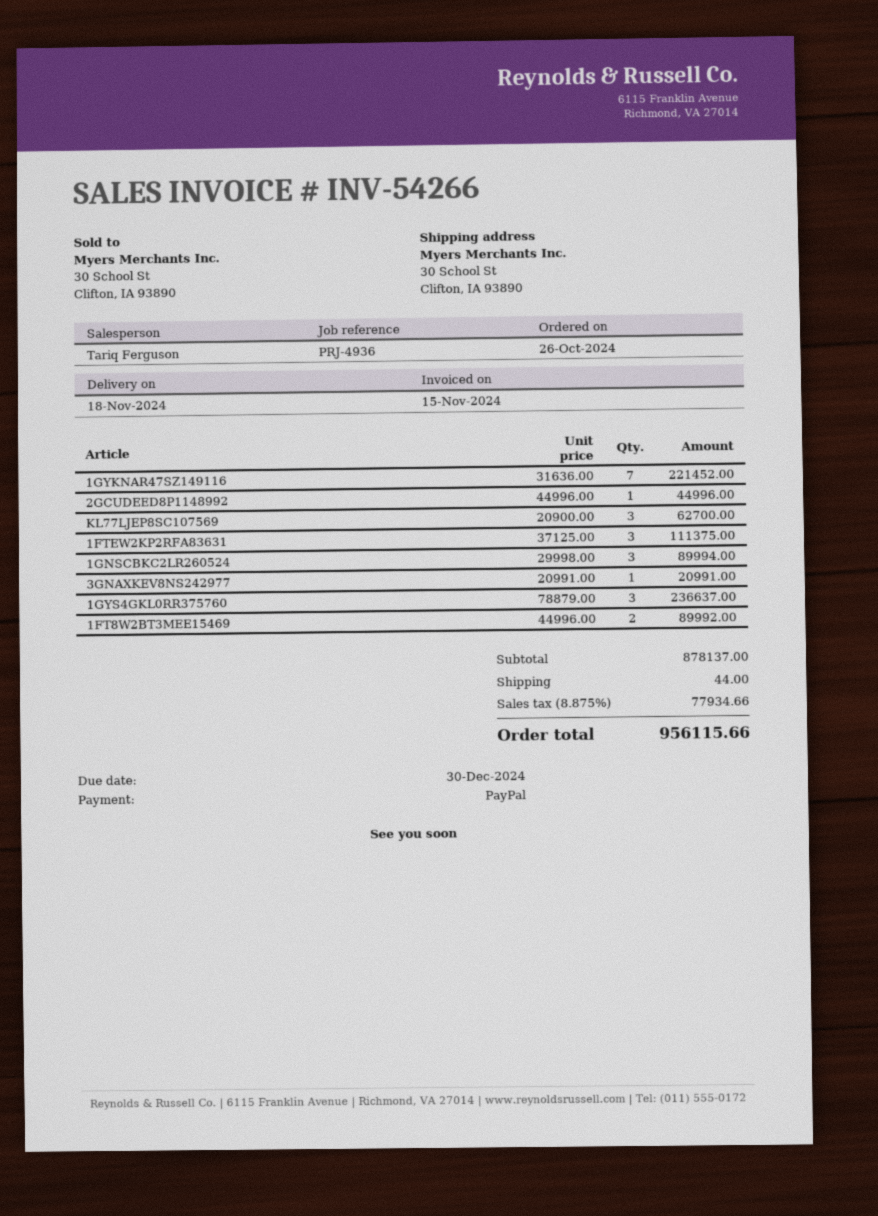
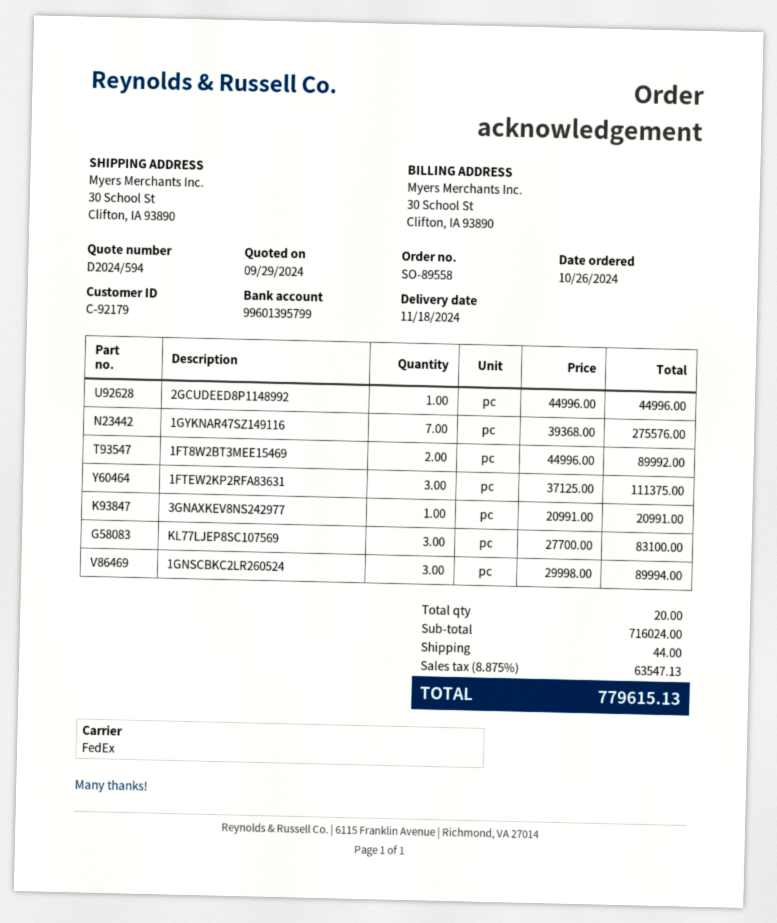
1GYKNAR47SZ149116: 7 x 31636.00 = 221452.00 -> 7 x 39368.00 = 275576.00
KL77LJEP8SC107569: 3 x 20900.00 = 62700.00 -> 3 x 27700.00 = 83100.00
1GYS4GKL0RR375760: 3 x 78879.00 = 236637.00 -> none
subtotal: 878137.00 -> 716024.00
tax: 8.875% = 77934.66 -> 8.875% = 63547.13
total: 956115.66 -> 779615.13

